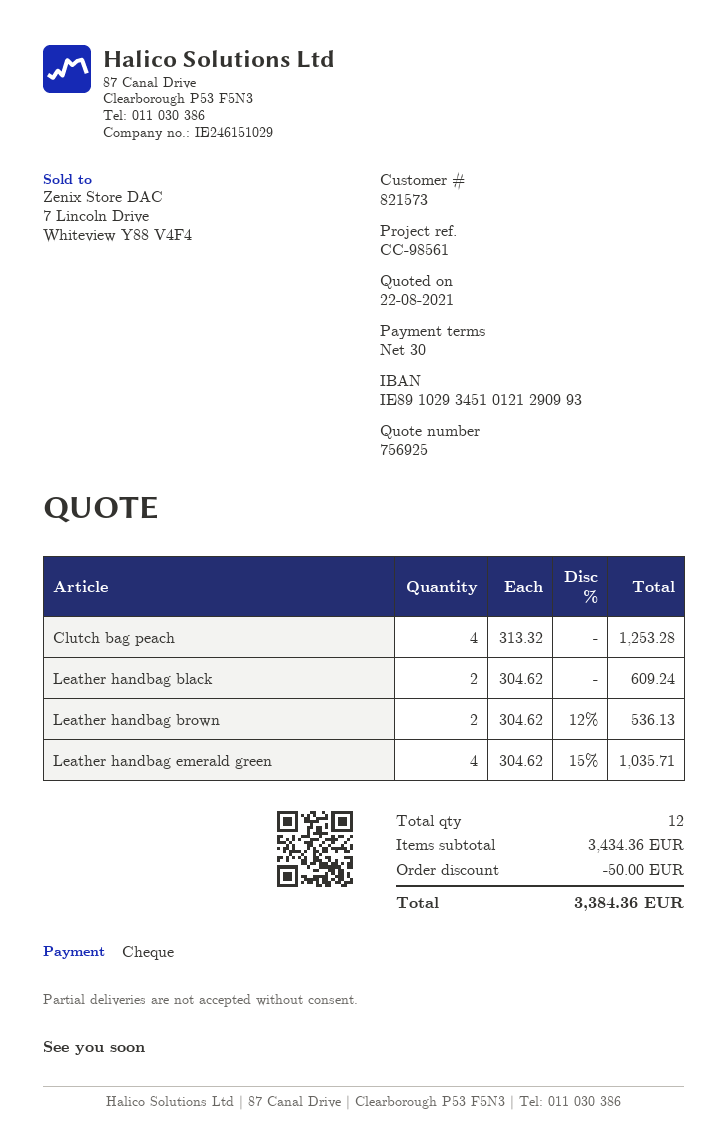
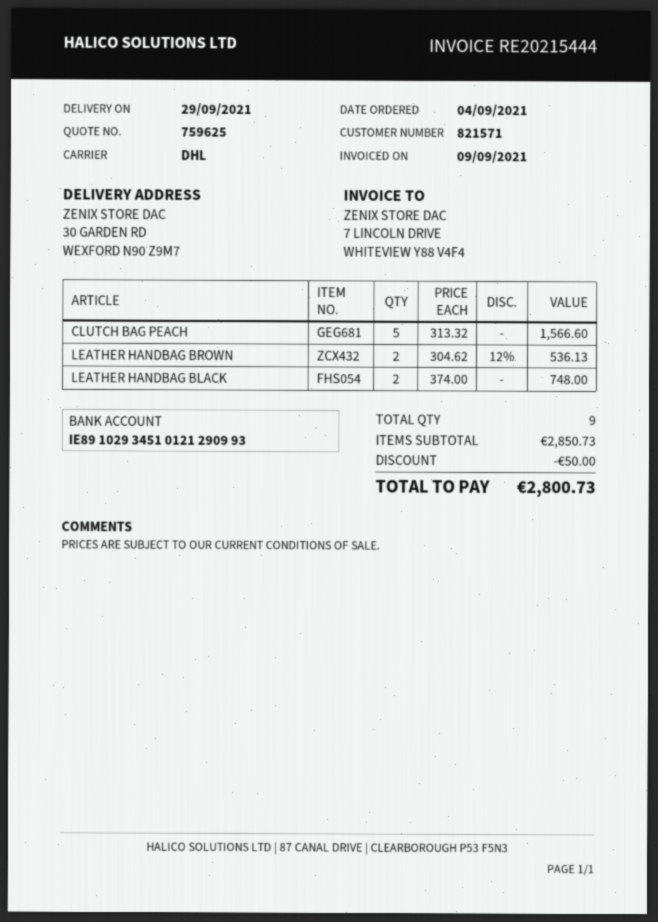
quote number: 756925 -> 759625
customer number: 821573 -> 821571
Clutch bag peach: 4 x 313.32 = 1253.28 -> 5 x 313.32 = 1566.60
Leather handbag black: 2 x 304.62 = 609.24 -> 2 x 374.00 = 748.00
Leather handbag emerald green: 4 x 304.62 - 15% = 1035.71 -> none
total quantity: 12 -> 9
subtotal: 3434.36 -> 2850.73
total: 3384.36 -> 2800.73

